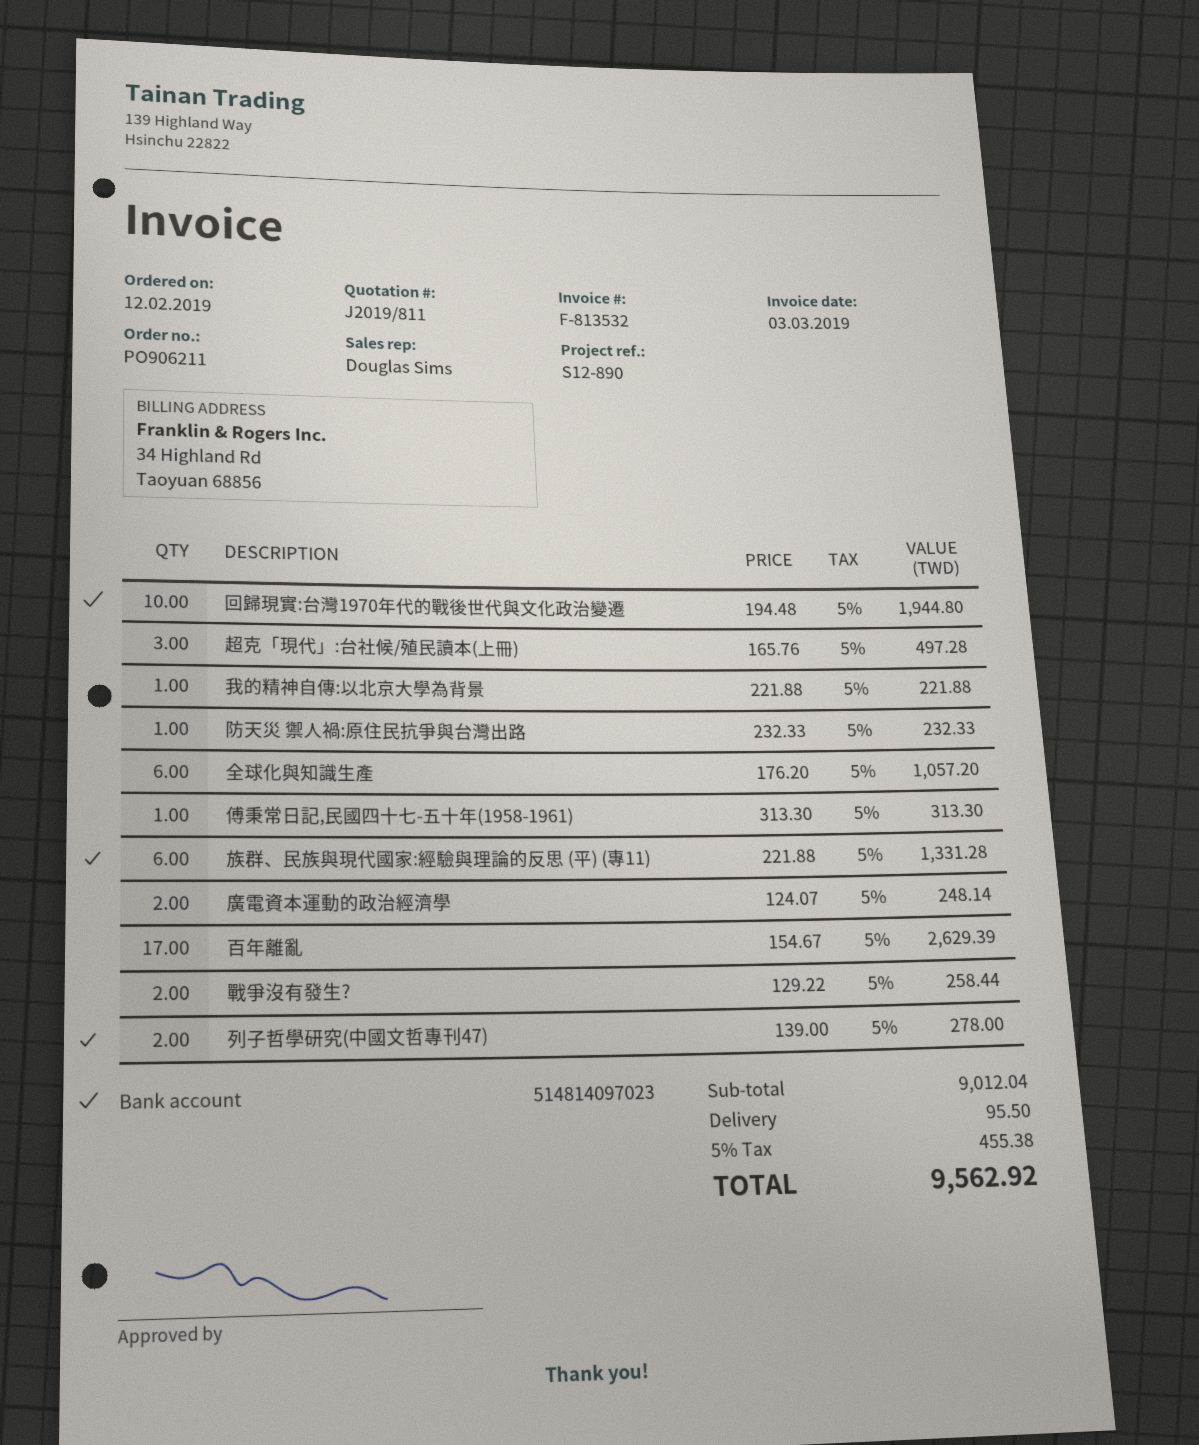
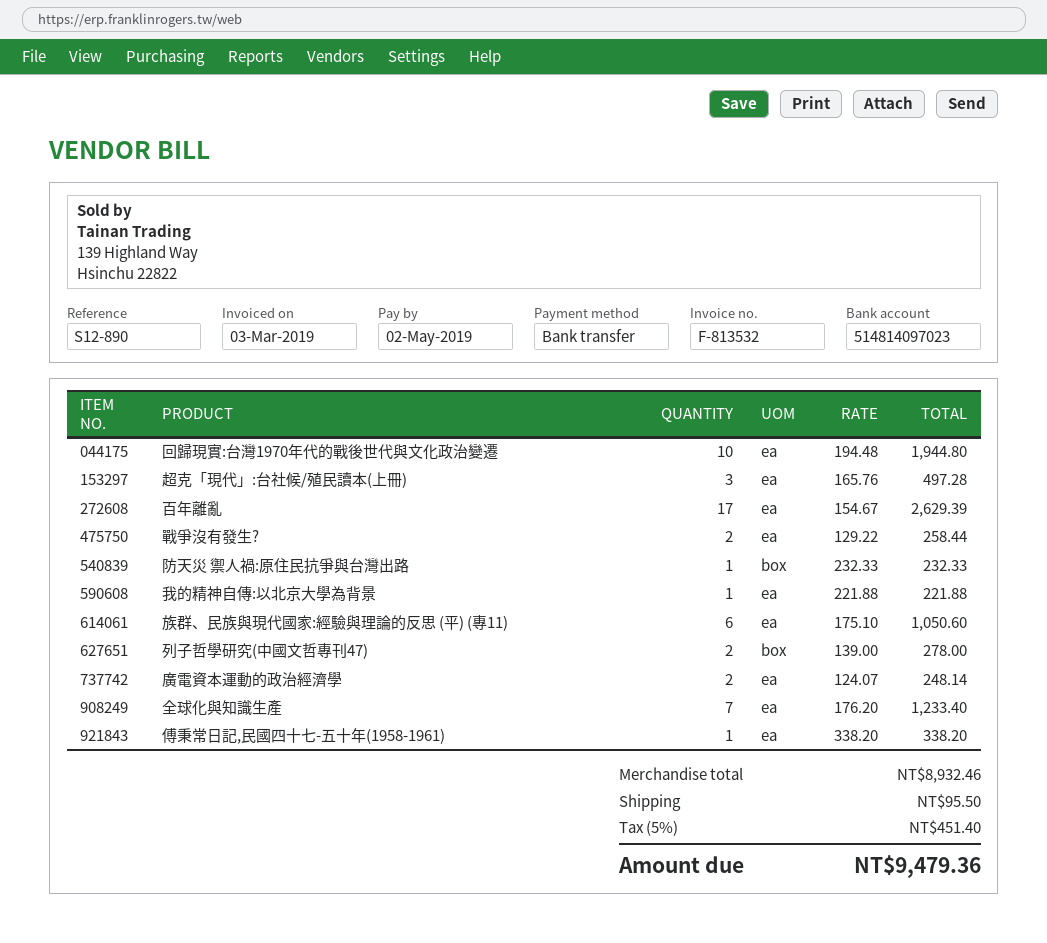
全球化與知識生產: 6 x 176.20 = 1057.20 -> 7 x 176.20 = 1233.40
傅秉常日記,民國四十七-五十年(1958-1961): 1 x 313.30 = 313.30 -> 1 x 338.20 = 338.20
族群、民族與現代國家:經驗與理論的反思 (平) (專11): 6 x 221.88 = 1331.28 -> 6 x 175.10 = 1050.60
subtotal: 9012.04 -> 8932.46
tax: 5% = 455.38 -> 5% = 451.40
total: 9562.92 -> 9479.36

